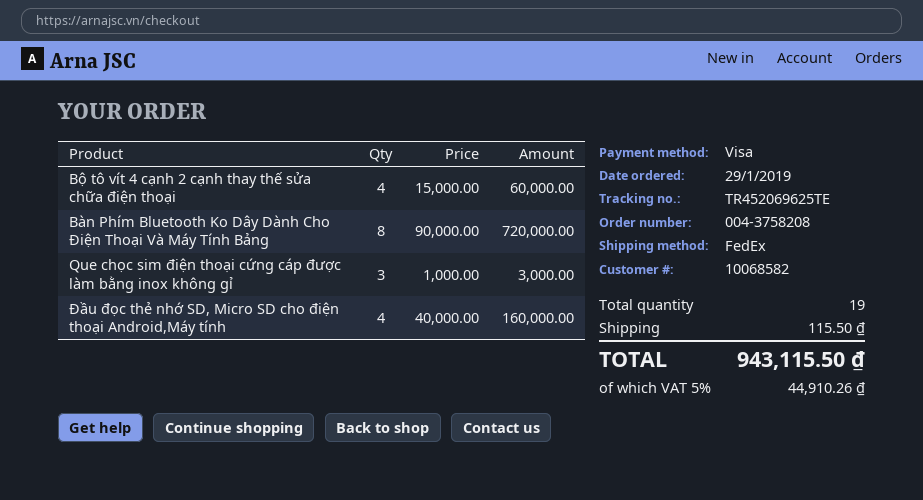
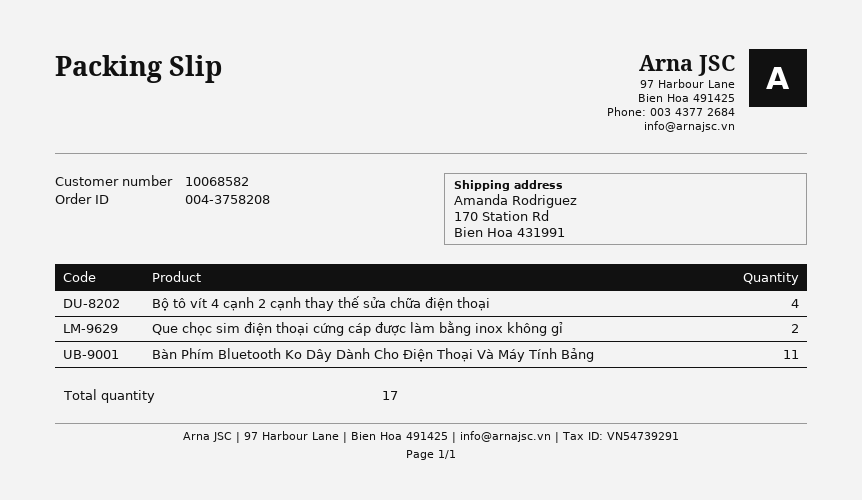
Bàn Phím Bluetooth Ko Dây Dành Cho Điện Thoại Và Máy Tính Bảng: 8 -> 11
Que chọc sim điện thoại cứng cáp được làm bằng inox không gỉ: 3 -> 2
Đầu đọc thẻ nhớ SD, Micro SD cho điện thoại Android,Máy tính: 4 -> none
total quantity: 19 -> 17

